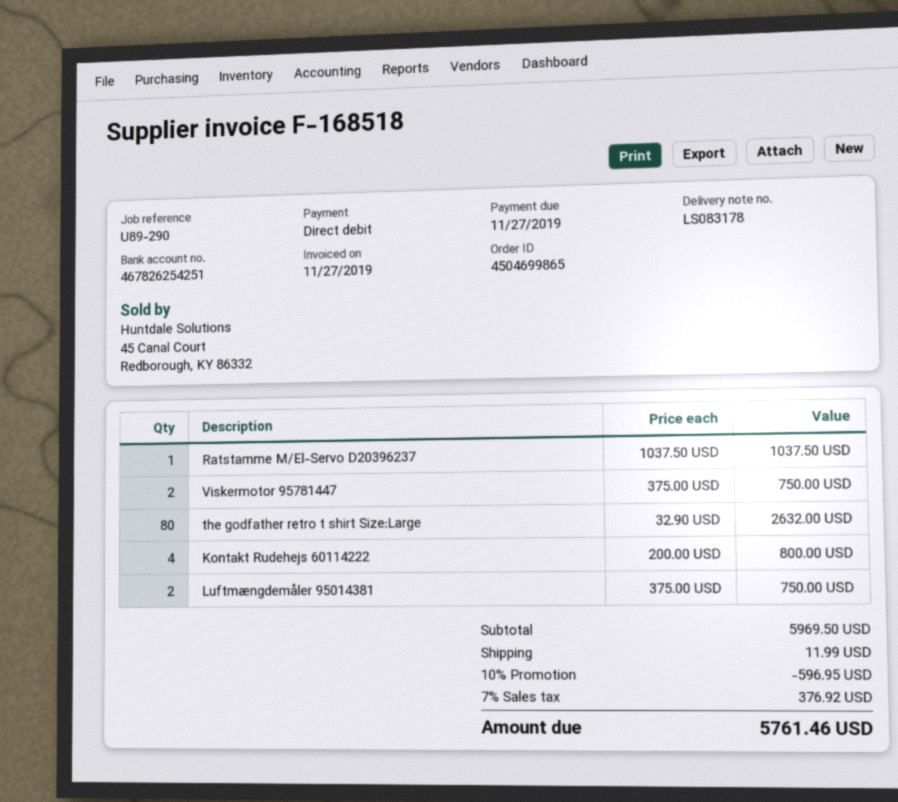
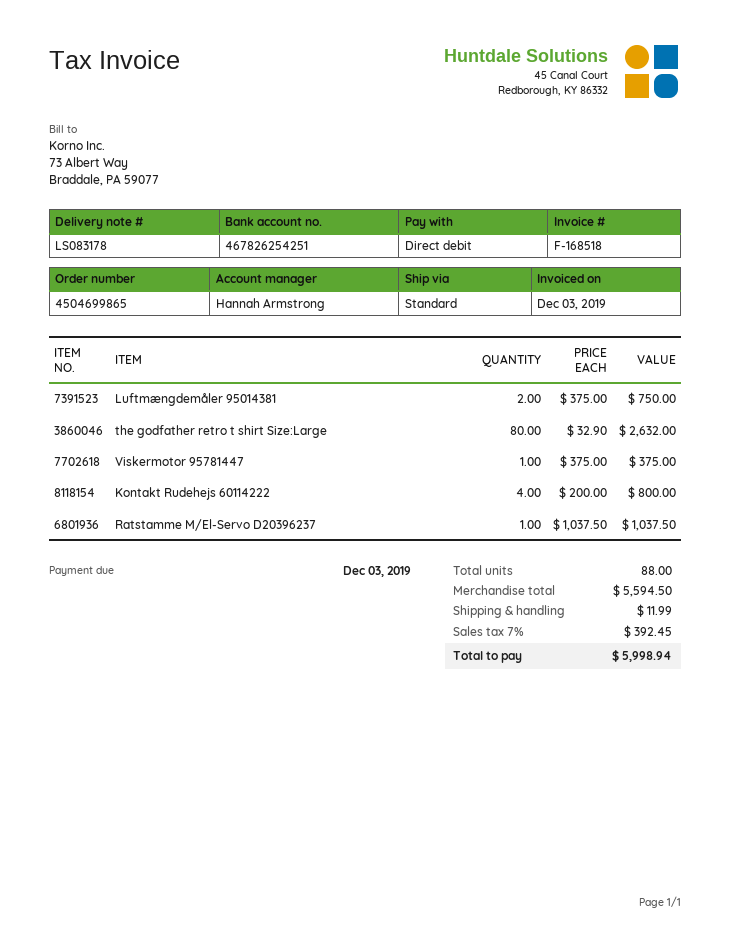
invoice date: 2019-11-27 -> 2019-12-03
due date: 2019-11-27 -> 2019-12-03
Viskermotor 95781447: 2 x 375.00 = 750.00 -> 1 x 375.00 = 375.00
subtotal: 5969.50 -> 5594.50
discount: 10% = 596.95 -> none
tax: 7% = 376.92 -> 7% = 392.45
total: 5761.46 -> 5998.94

